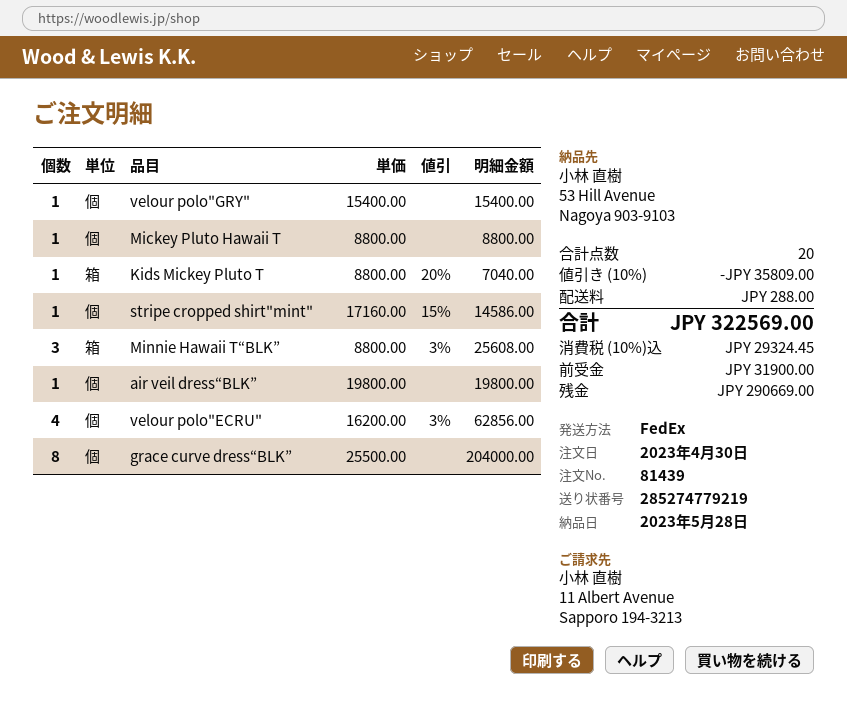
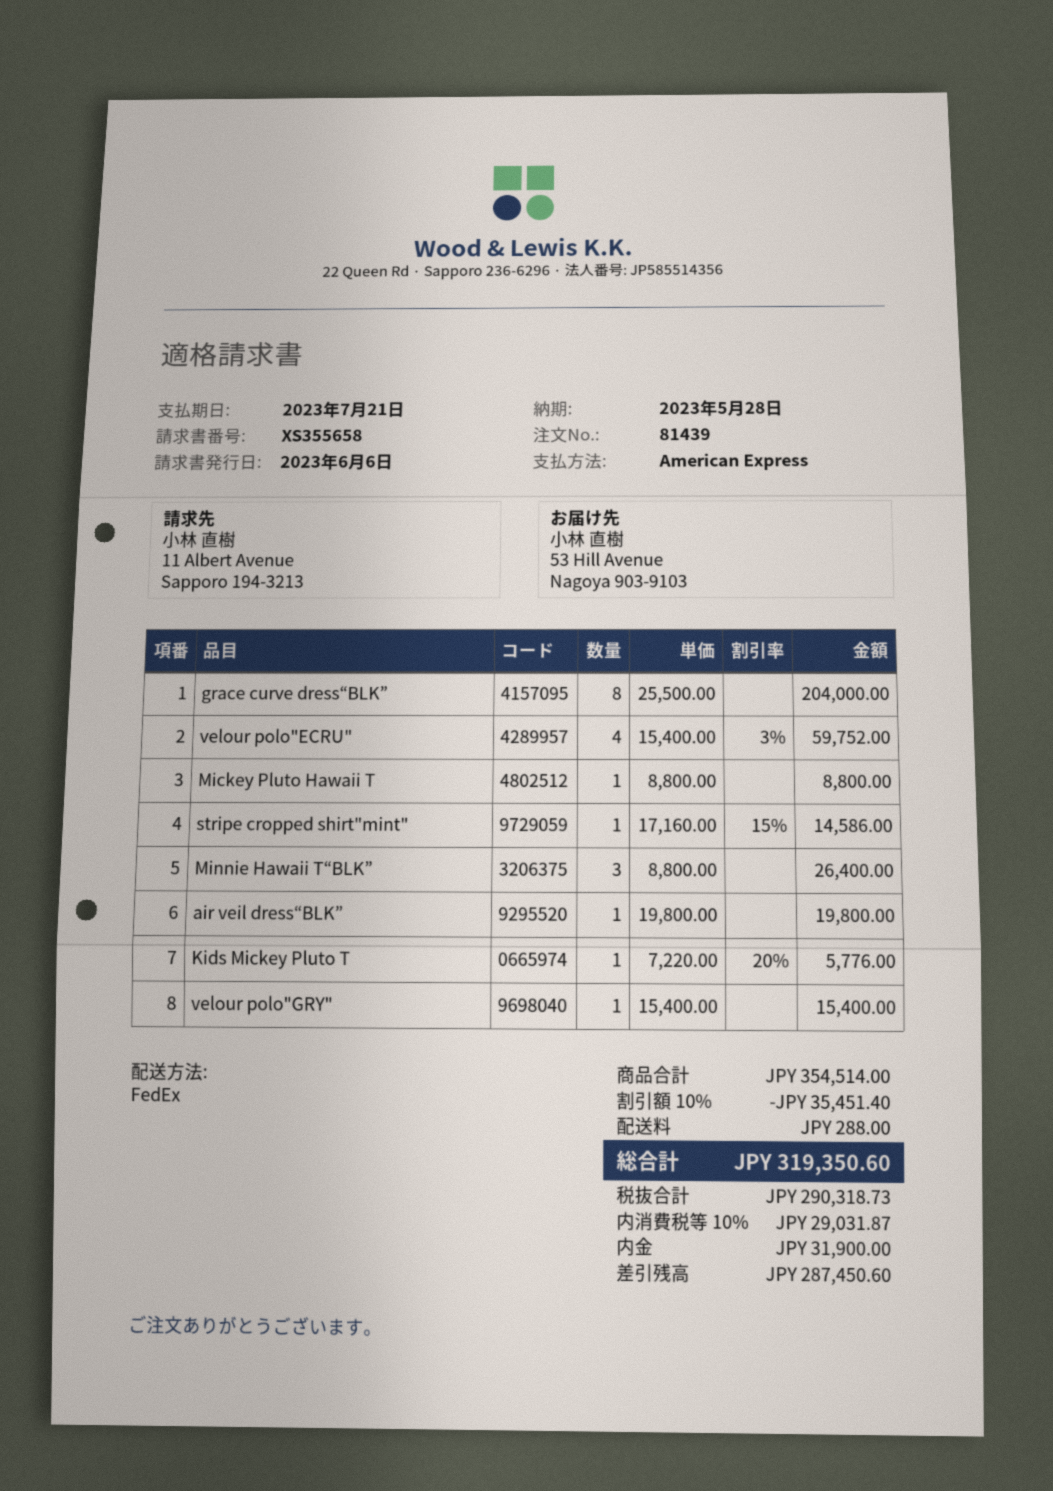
Kids Mickey Pluto T: 1 x 8800.00 - 20% = 7040.00 -> 1 x 7220.00 - 20% = 5776.00
Minnie Hawaii T“BLK”: 3 x 8800.00 - 3% = 25608.00 -> 3 x 8800.00 = 26400.00
velour polo"ECRU": 4 x 16200.00 - 3% = 62856.00 -> 4 x 15400.00 - 3% = 59752.00
discount: 10% = 35809.00 -> 10% = 35451.40
tax: 10% = 29324.45 -> 10% = 29031.87
total: 322569.00 -> 319350.60
balance: 290669.00 -> 287450.60

